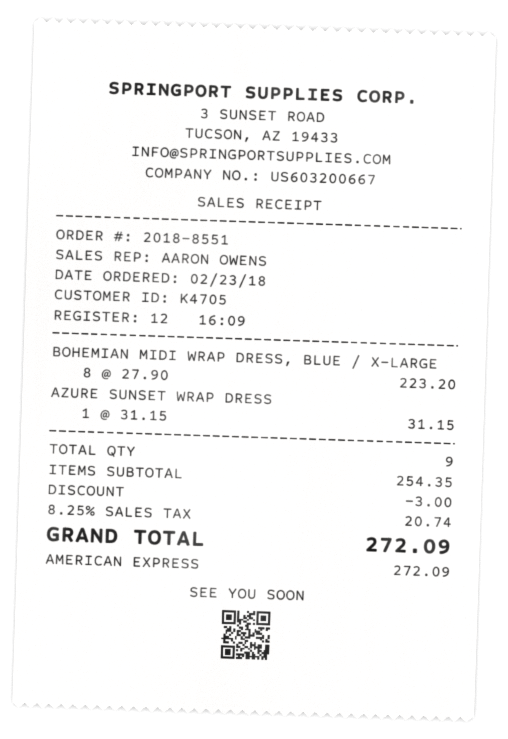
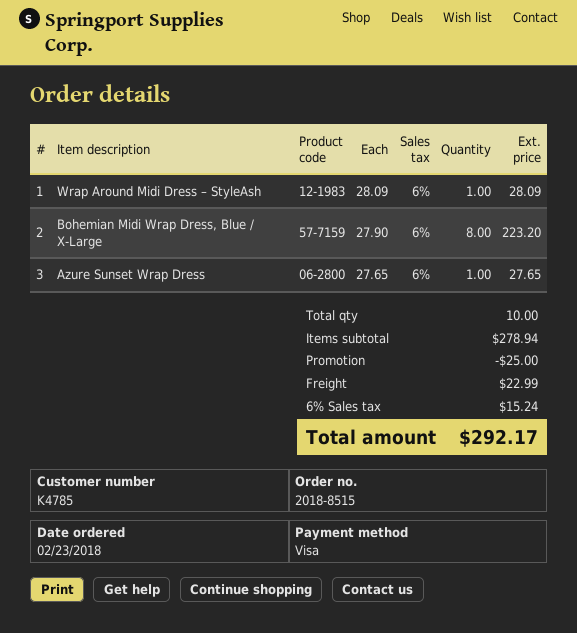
order number: 2018-8551 -> 2018-8515
customer number: K4705 -> K4785
payment method: American Express -> Visa
AZURE SUNSET WRAP DRESS: 1 x 31.15 = 31.15 -> 1 x 27.65 = 27.65
Wrap Around Midi Dress – StyleAsh: none -> 1 x 28.09 = 28.09
total quantity: 9 -> 10
subtotal: 254.35 -> 278.94
discount: 3.00 -> 25.00
shipping: none -> 22.99
tax: 8.25% = 20.74 -> 6% = 15.24
total: 272.09 -> 292.17

